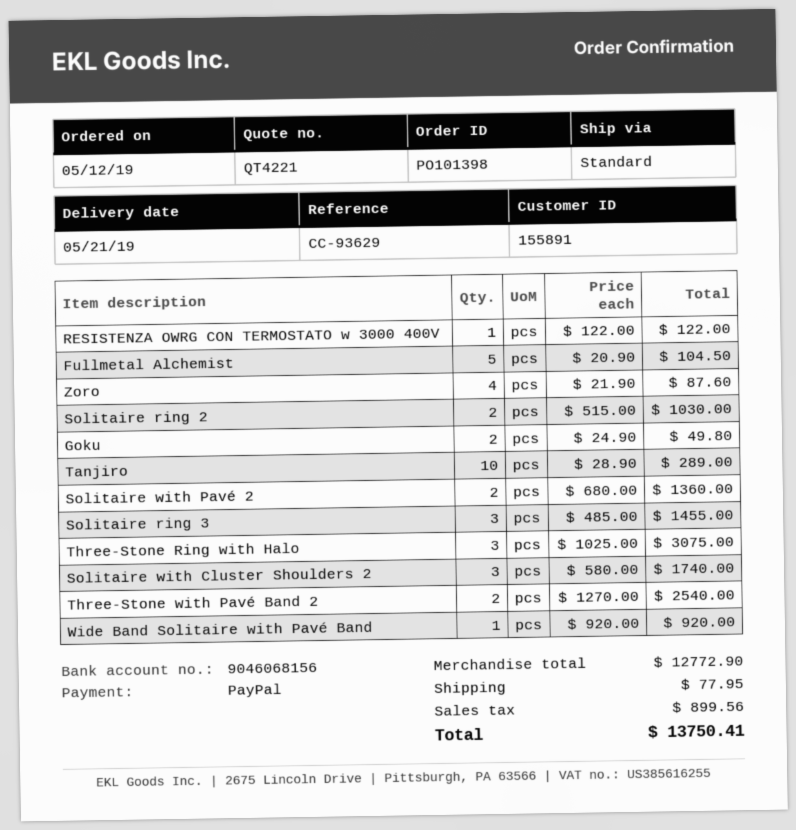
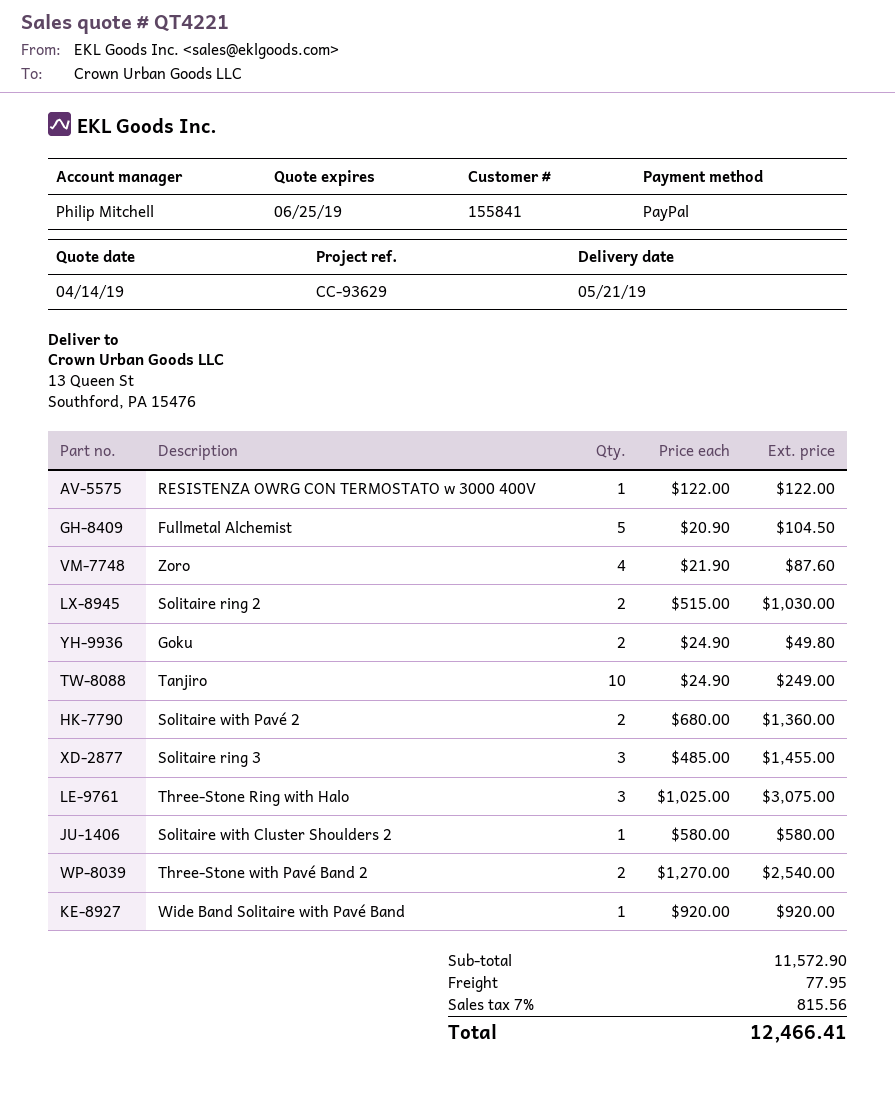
customer number: 155891 -> 155841
Tanjiro: 10 x 28.90 = 289.00 -> 10 x 24.90 = 249.00
Solitaire with Cluster Shoulders 2: 3 x 580.00 = 1740.00 -> 1 x 580.00 = 580.00
subtotal: 12772.90 -> 11572.90
tax: 899.56 -> 815.56
total: 13750.41 -> 12466.41

